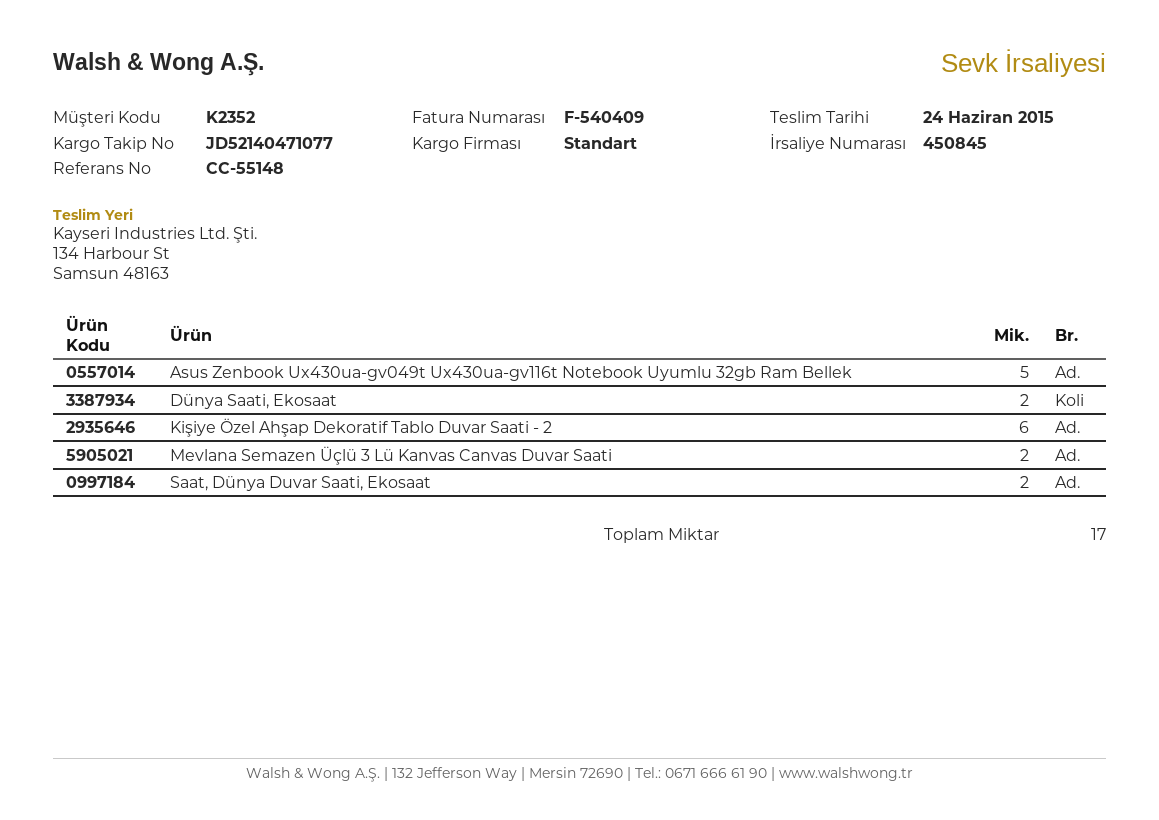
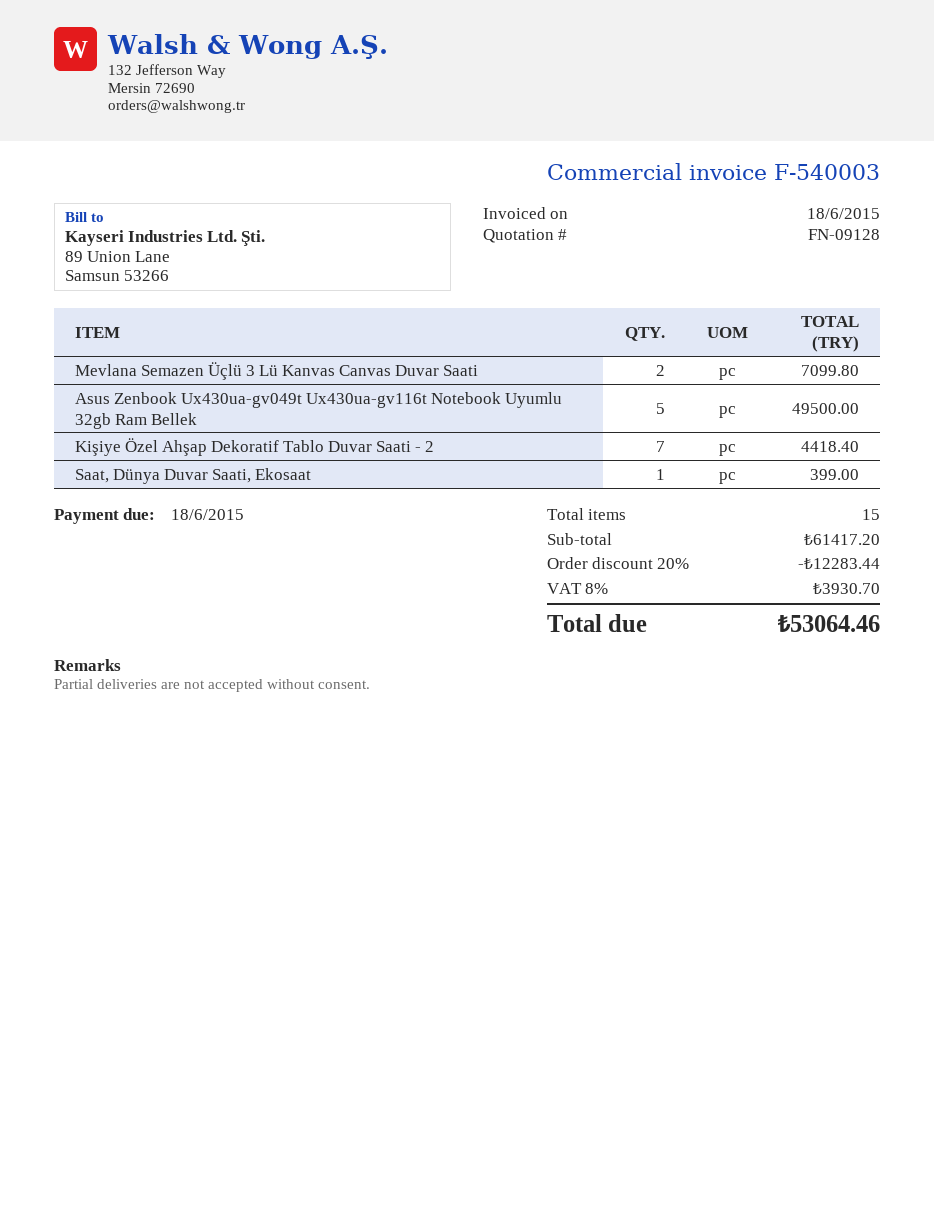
invoice number: F-540409 -> F-540003
Dünya Saati, Ekosaat: 2 -> none
Kişiye Özel Ahşap Dekoratif Tablo Duvar Saati - 2: 6 -> 7
Saat, Dünya Duvar Saati, Ekosaat: 2 -> 1
total quantity: 17 -> 15

